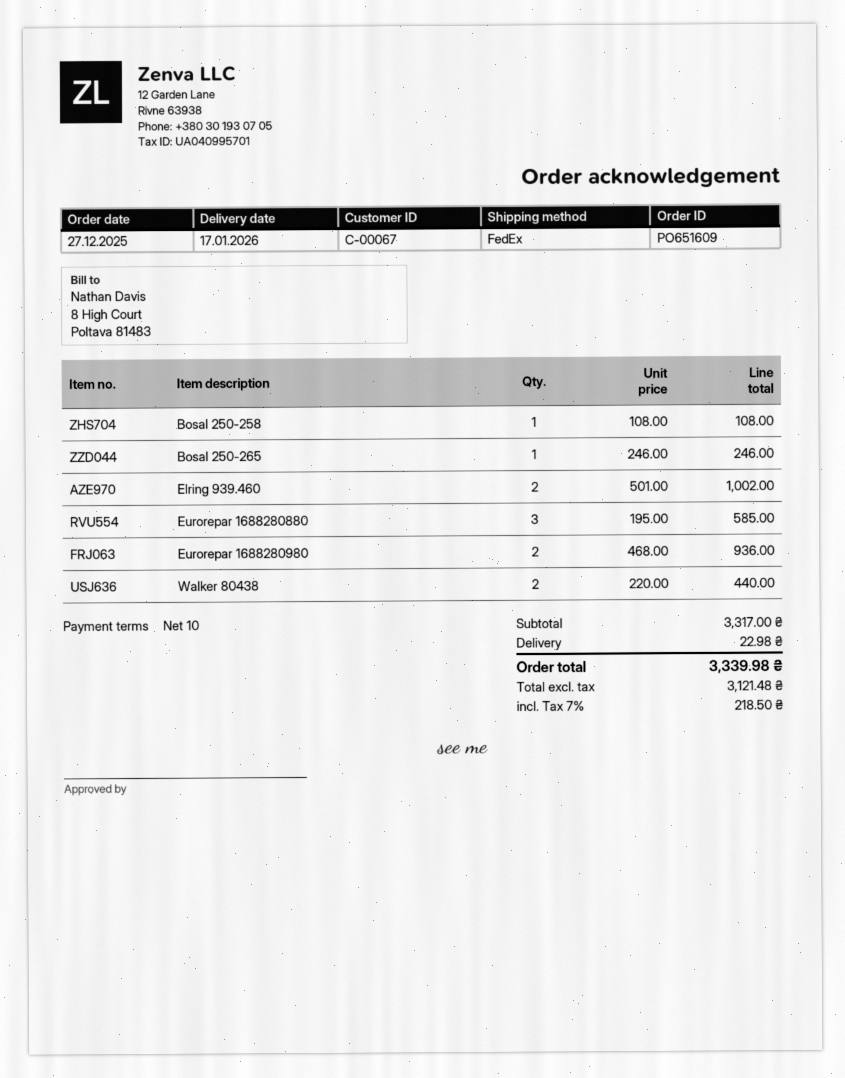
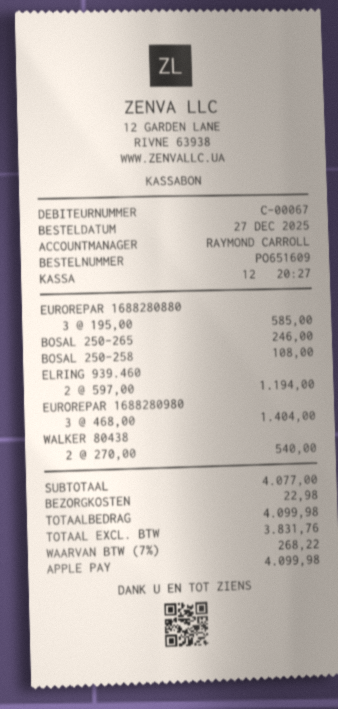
Elring 939.460: 2 x 501.00 = 1002.00 -> 2 x 597.00 = 1194.00
Eurorepar 1688280980: 2 x 468.00 = 936.00 -> 3 x 468.00 = 1404.00
Walker 80438: 2 x 220.00 = 440.00 -> 2 x 270.00 = 540.00
subtotal: 3317.00 -> 4077.00
net: 3121.48 -> 3831.76
tax: 7% = 218.50 -> 7% = 268.22
total: 3339.98 -> 4099.98

